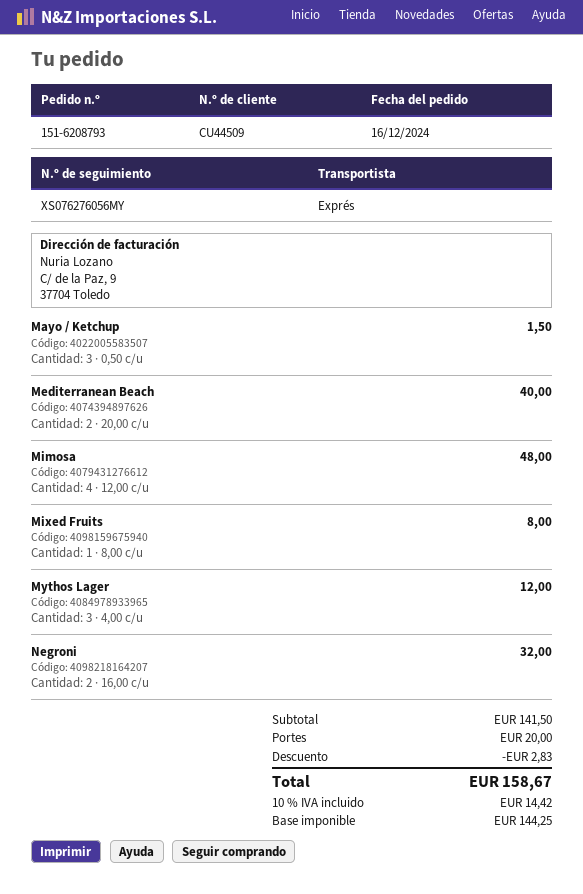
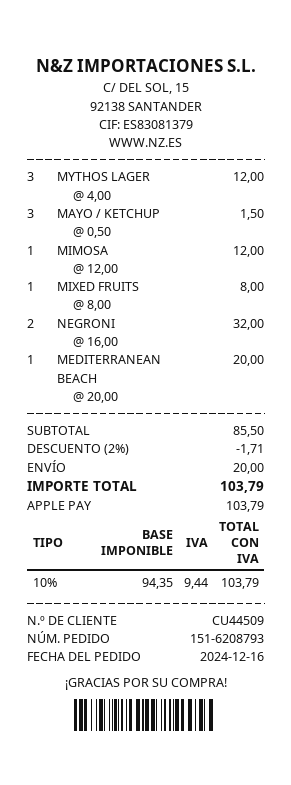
Mediterranean Beach: 2 x 20.00 = 40.00 -> 1 x 20.00 = 20.00
Mimosa: 4 x 12.00 = 48.00 -> 1 x 12.00 = 12.00
subtotal: 141.50 -> 85.50
discount: 2.83 -> 1.71
net: 144.25 -> 94.35
tax: 10% = 14.42 -> 10% = 9.44
total: 158.67 -> 103.79

